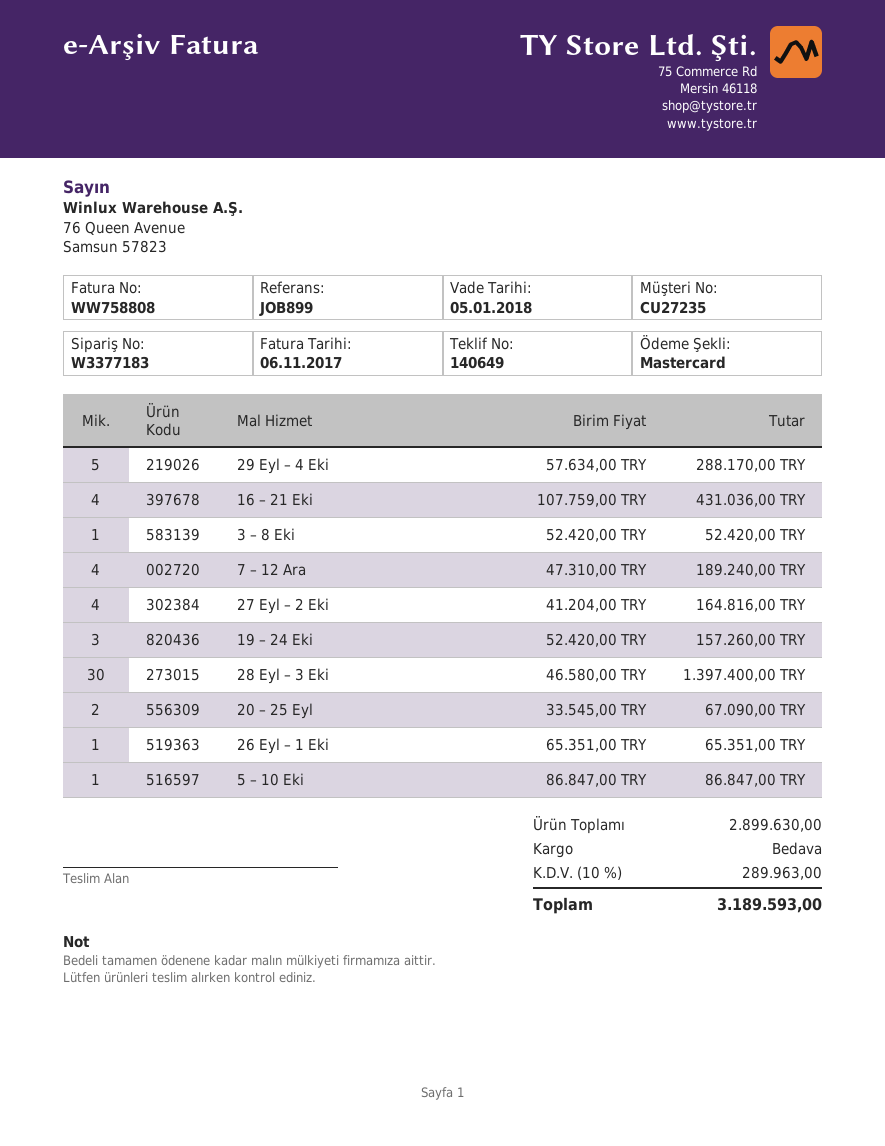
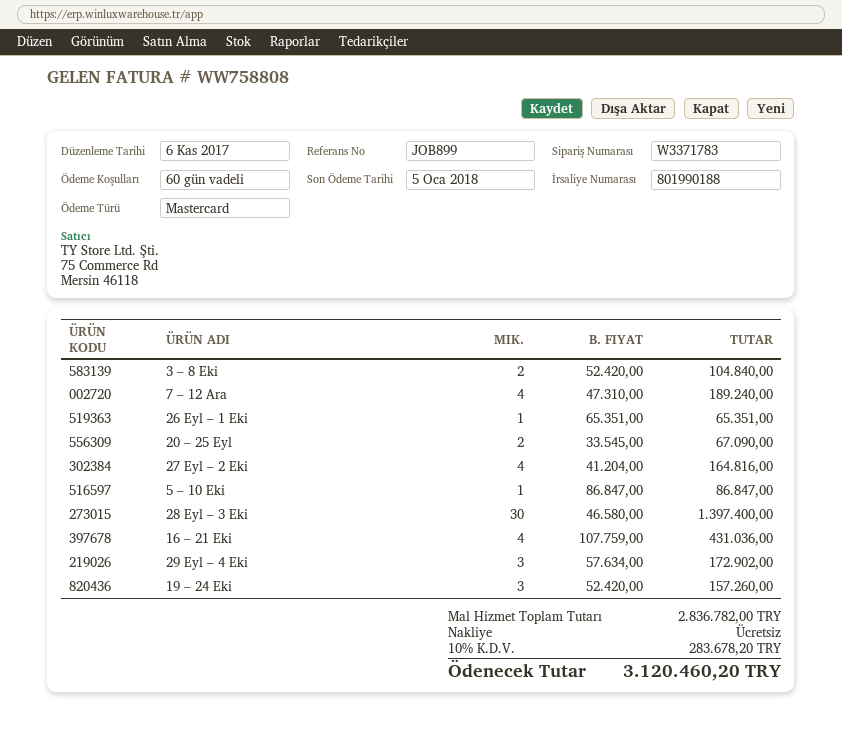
order number: W3377183 -> W3371783
29 Eyl – 4 Eki: 5 x 57634.00 = 288170.00 -> 3 x 57634.00 = 172902.00
3 – 8 Eki: 1 x 52420.00 = 52420.00 -> 2 x 52420.00 = 104840.00
subtotal: 2899630.00 -> 2836782.00
tax: 10% = 289963.00 -> 10% = 283678.20
total: 3189593.00 -> 3120460.20

